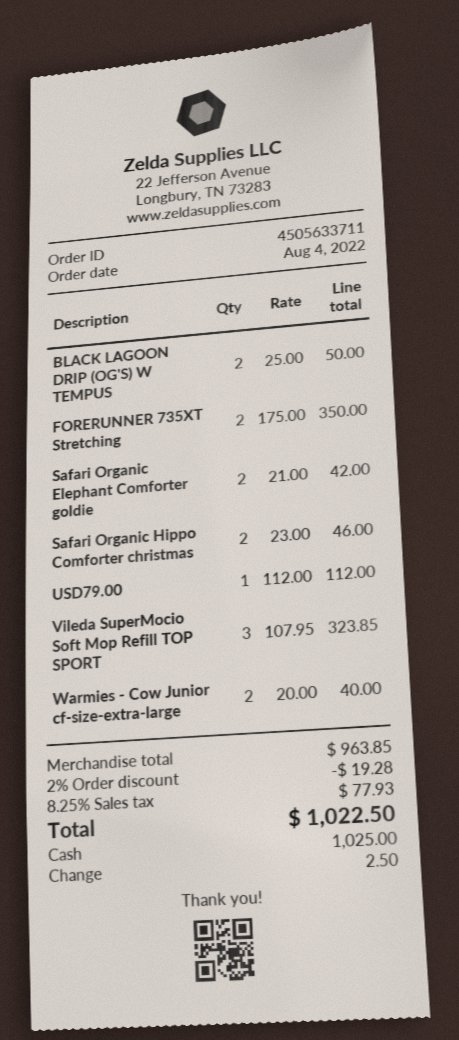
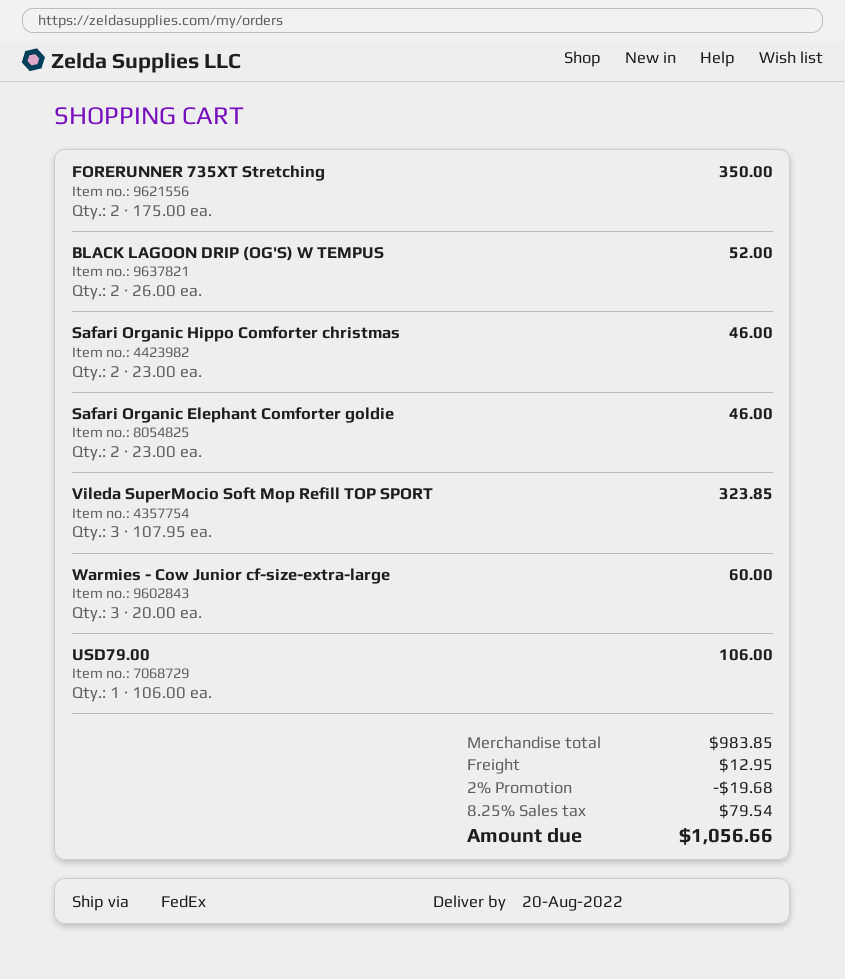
BLACK LAGOON DRIP (OG'S) W TEMPUS: 2 x 25.00 = 50.00 -> 2 x 26.00 = 52.00
Safari Organic Elephant Comforter goldie: 2 x 21.00 = 42.00 -> 2 x 23.00 = 46.00
USD79.00: 1 x 112.00 = 112.00 -> 1 x 106.00 = 106.00
Warmies - Cow Junior cf-size-extra-large: 2 x 20.00 = 40.00 -> 3 x 20.00 = 60.00
subtotal: 963.85 -> 983.85
discount: 2% = 19.28 -> 2% = 19.68
shipping: none -> 12.95
tax: 8.25% = 77.93 -> 8.25% = 79.54
total: 1022.50 -> 1056.66

